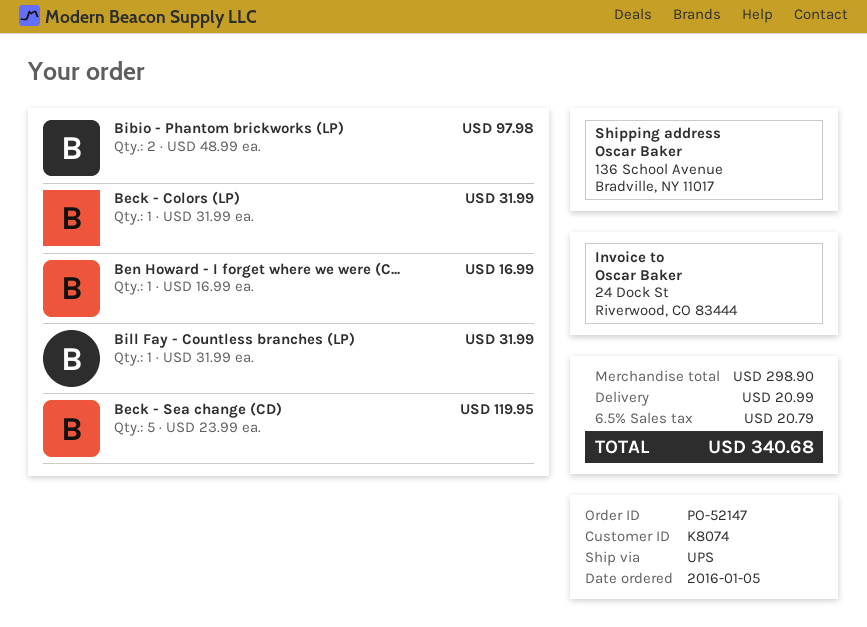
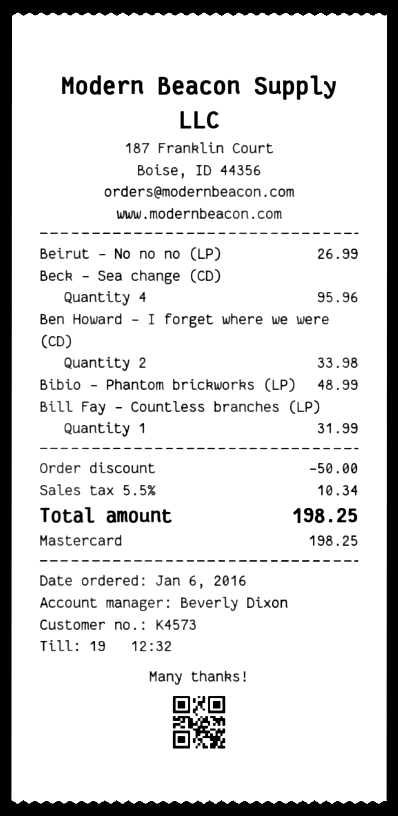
order date: 2016-01-05 -> 2016-01-06
customer number: K8074 -> K4573
Bibio - Phantom brickworks (LP): 2 for 97.98 -> 1 for 48.99
Beck - Colors (LP): 1 for 31.99 -> none
Ben Howard - I forget where we were (C...: 1 for 16.99 -> 2 for 33.98
Beck - Sea change (CD): 5 for 119.95 -> 4 for 95.96
Beirut - No no no (LP): none -> 1 for 26.99
discount: none -> 50.00
shipping: 20.99 -> none
tax: 6.5% = 20.79 -> 5.5% = 10.34
total: 340.68 -> 198.25

